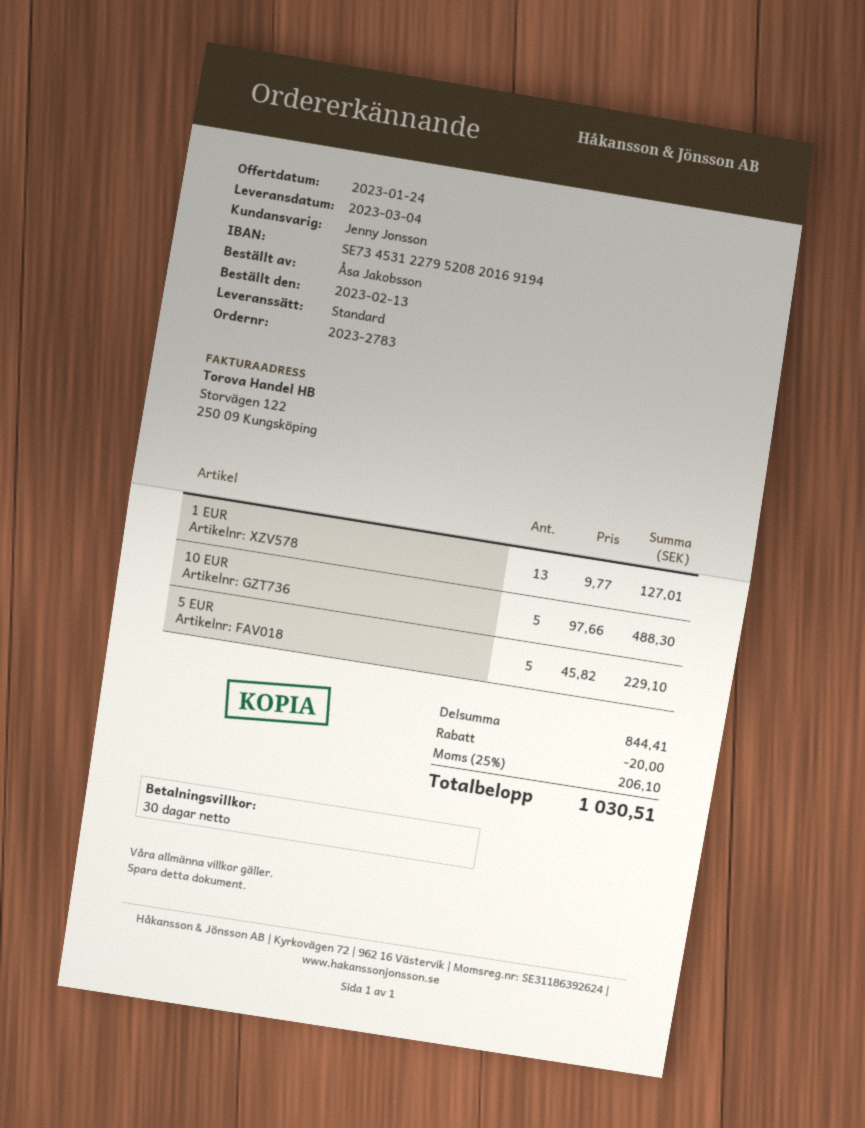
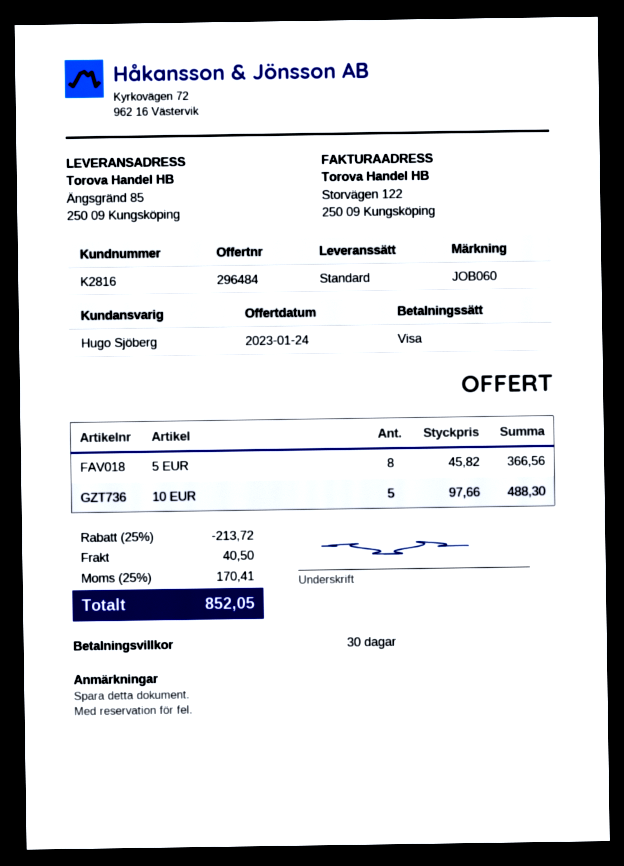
sales rep: Jenny Jonsson -> Hugo Sjöberg
1 EUR: 13 x 9.77 = 127.01 -> none
5 EUR: 5 x 45.82 = 229.10 -> 8 x 45.82 = 366.56
discount: 20.00 -> 213.72
shipping: none -> 40.50
tax: 25% = 206.10 -> 25% = 170.41
total: 1030.51 -> 852.05

